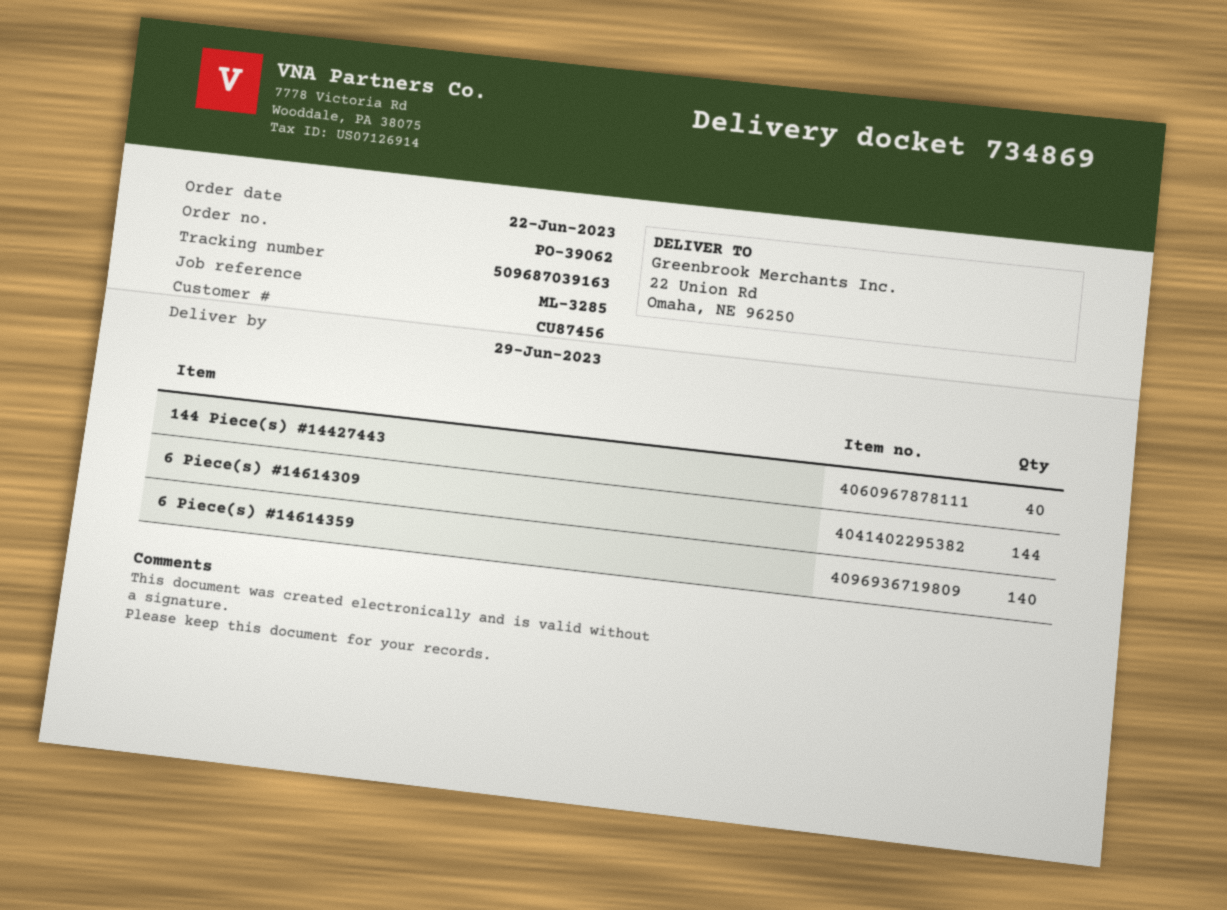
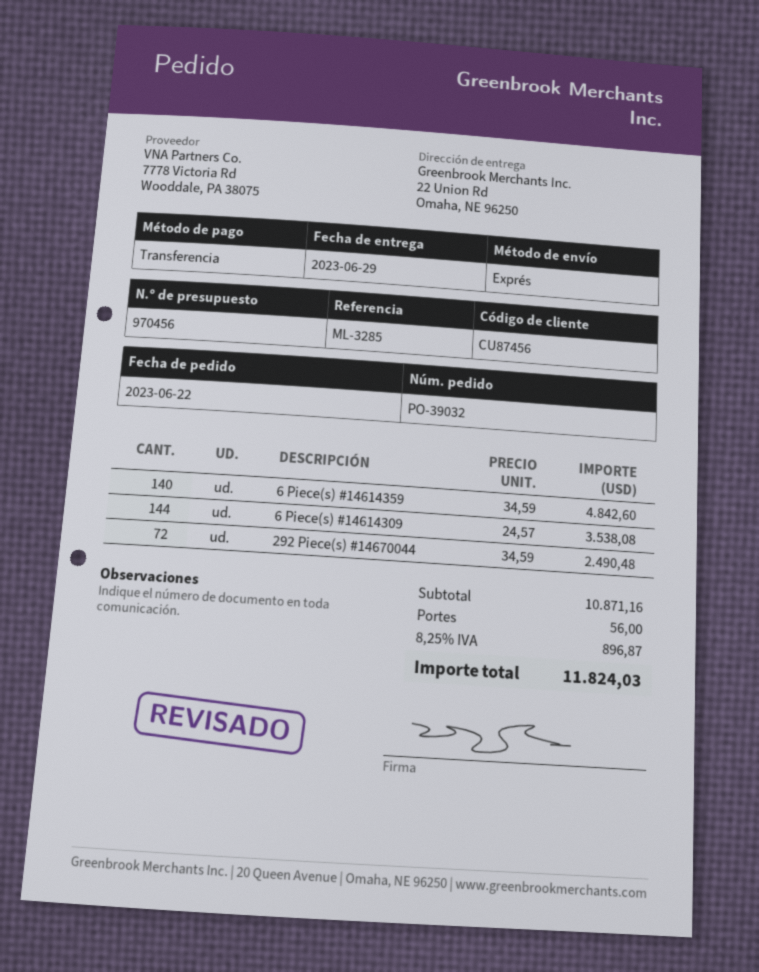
order number: PO-39062 -> PO-39032
144 Piece(s) #14427443: 40 -> none
292 Piece(s) #14670044: none -> 72

